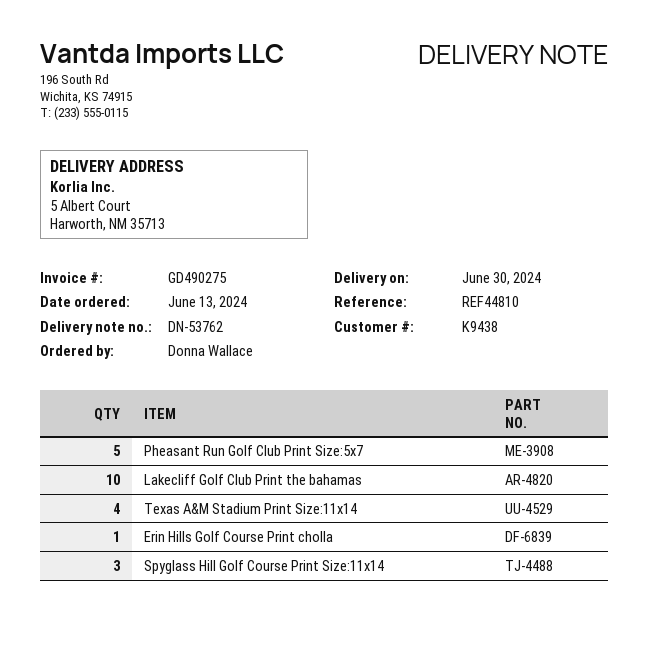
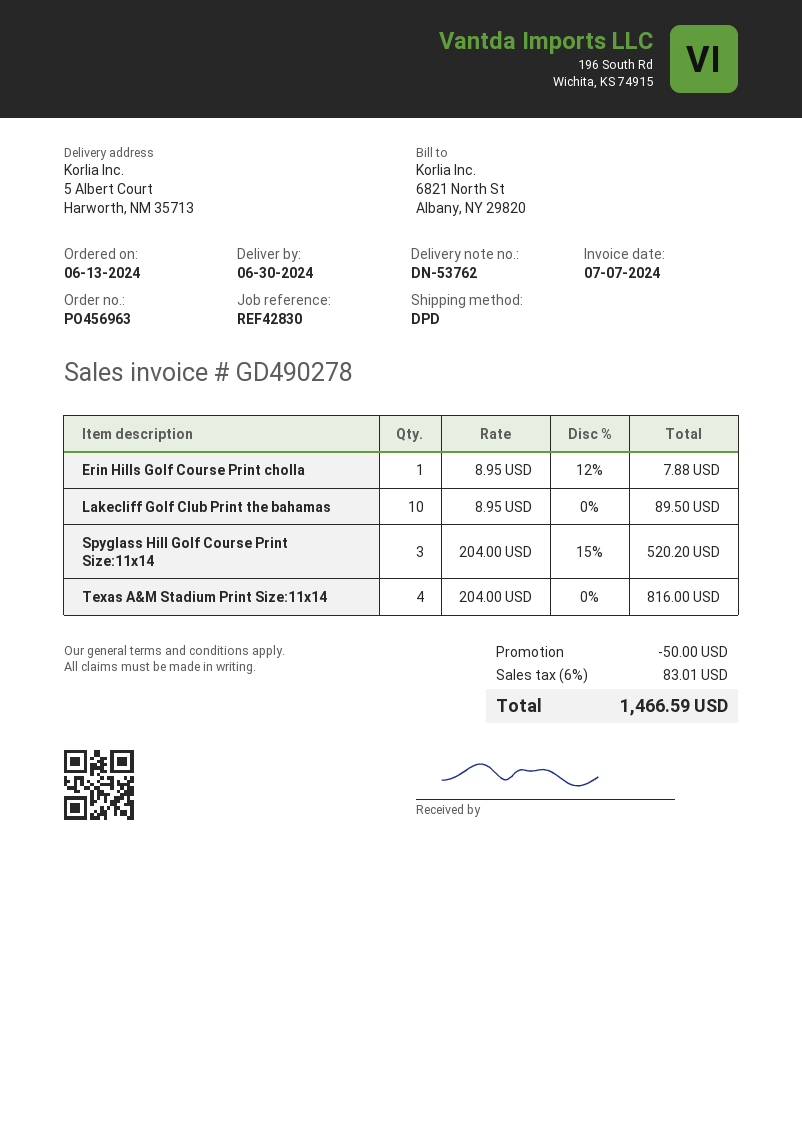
invoice number: GD490275 -> GD490278
reference: REF44810 -> REF42830
Pheasant Run Golf Club Print Size:5x7: 5 -> none

